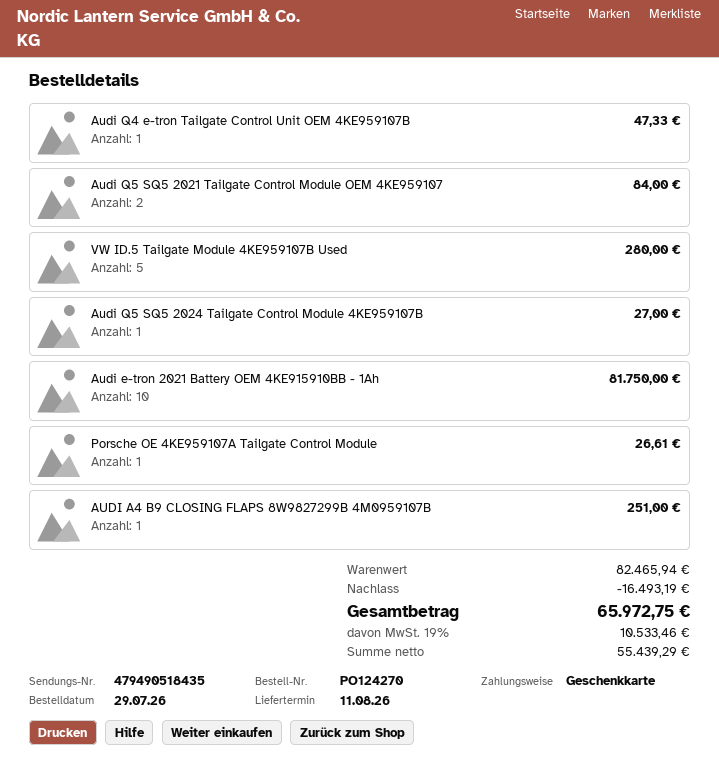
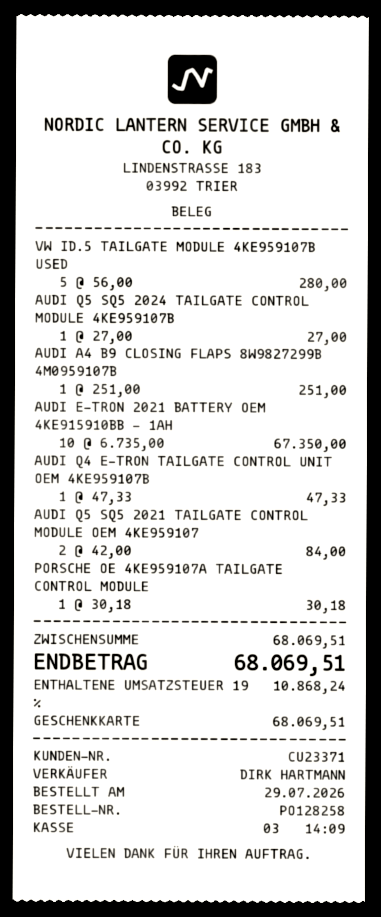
order number: PO124270 -> PO128258
Audi e-tron 2021 Battery OEM 4KE915910BB - 1Ah: 10 for 81750.00 -> 10 for 67350.00
Porsche OE 4KE959107A Tailgate Control Module: 1 for 26.61 -> 1 for 30.18
subtotal: 82465.94 -> 68069.51
discount: 16493.19 -> none
tax: 19% = 10533.46 -> 19% = 10868.24
total: 65972.75 -> 68069.51

